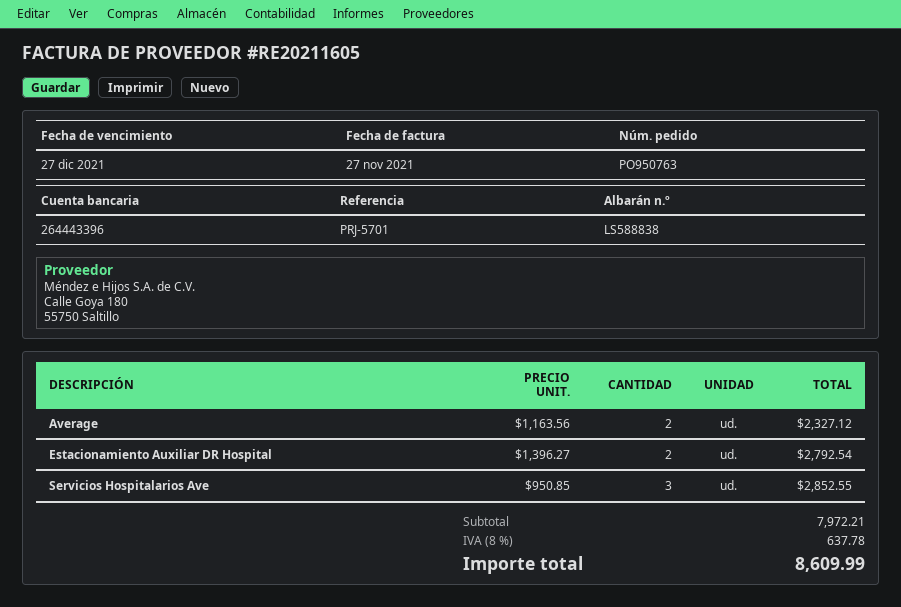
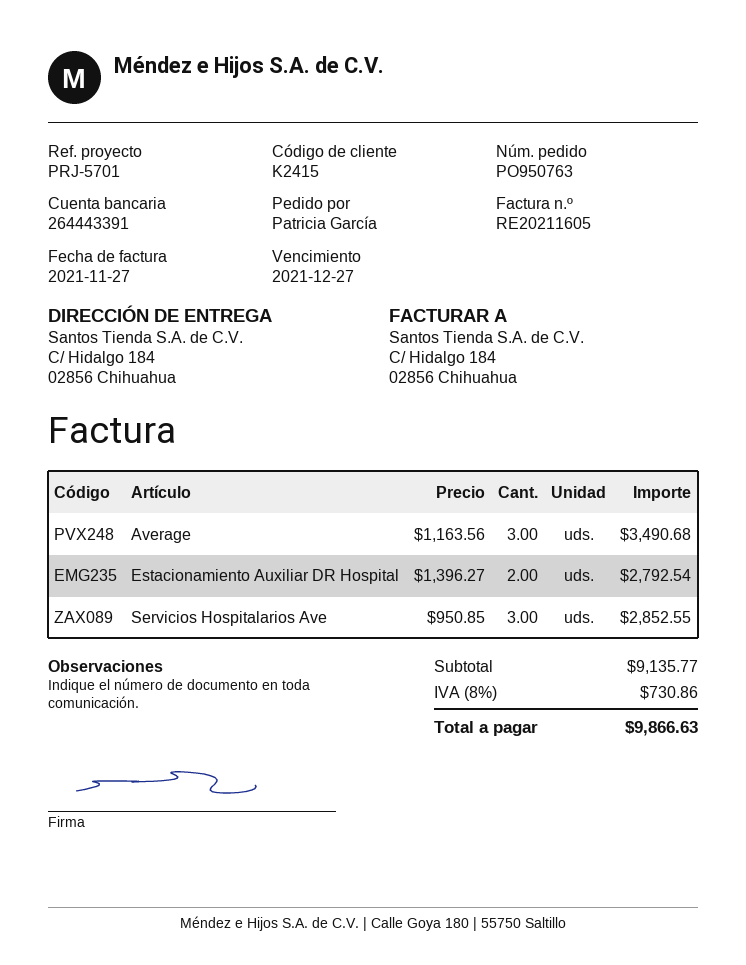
bank account: 264443396 -> 264443391
Average: 2 x 1163.56 = 2327.12 -> 3 x 1163.56 = 3490.68
subtotal: 7972.21 -> 9135.77
tax: 8% = 637.78 -> 8% = 730.86
total: 8609.99 -> 9866.63

